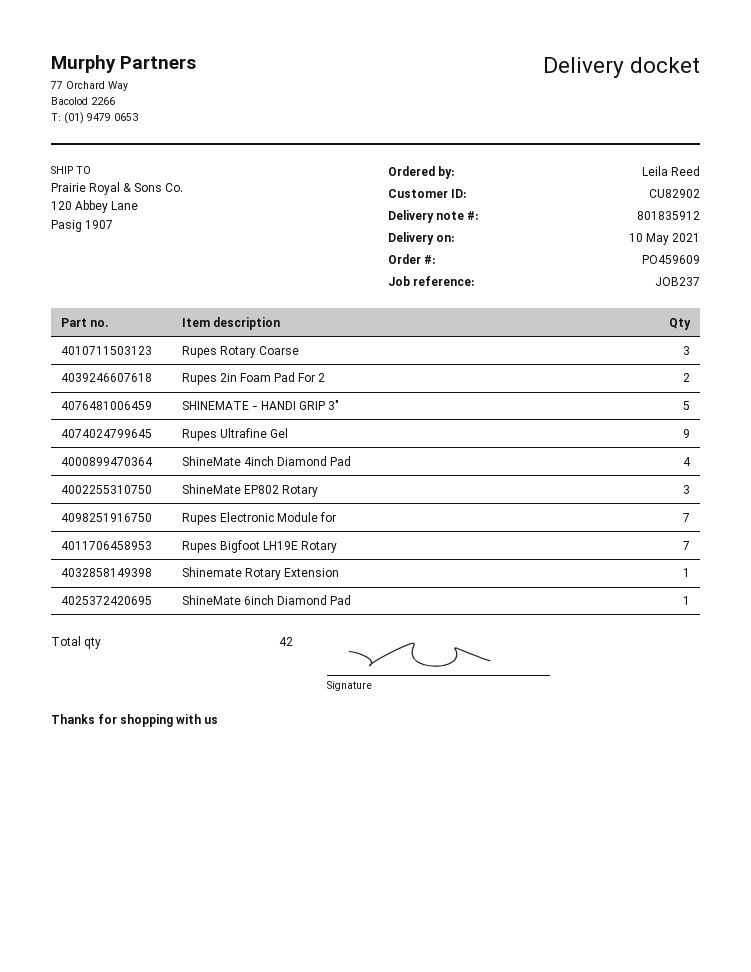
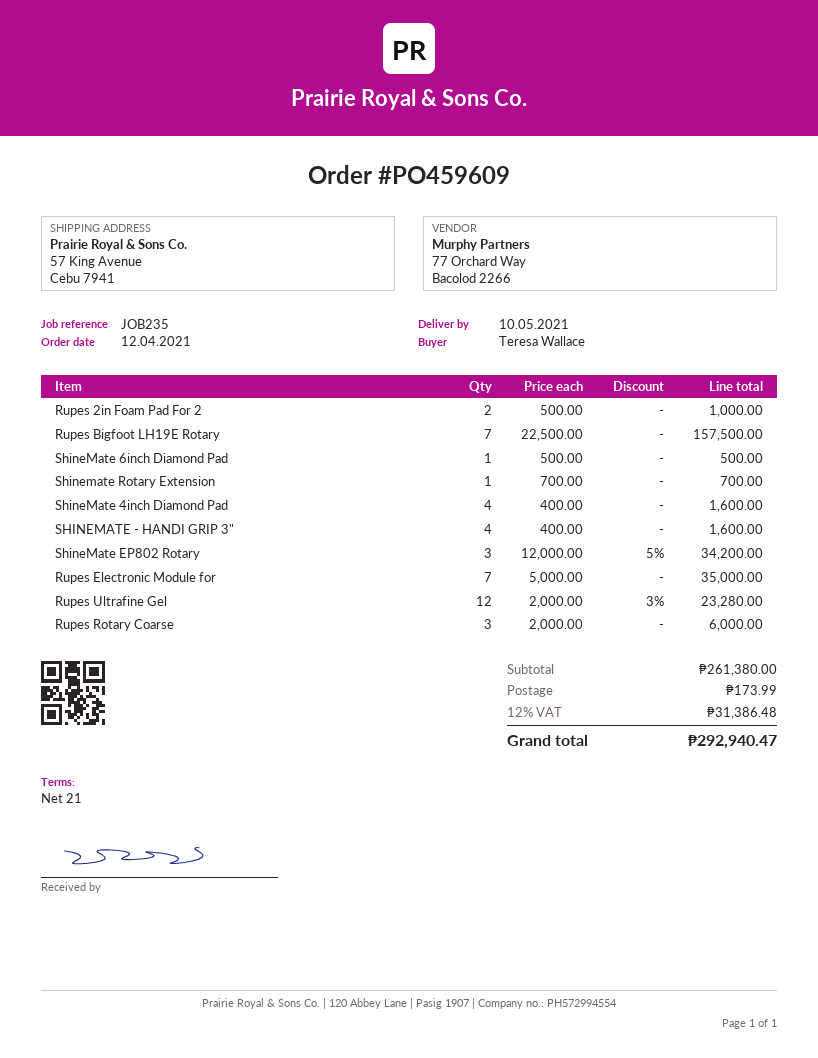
reference: JOB237 -> JOB235
ordered by: Leila Reed -> Teresa Wallace
ship to: 120 Abbey Lane, Pasig 1907 -> 57 King Avenue, Cebu 7941
SHINEMATE - HANDI GRIP 3": 5 -> 4
Rupes Ultrafine Gel: 9 -> 12

